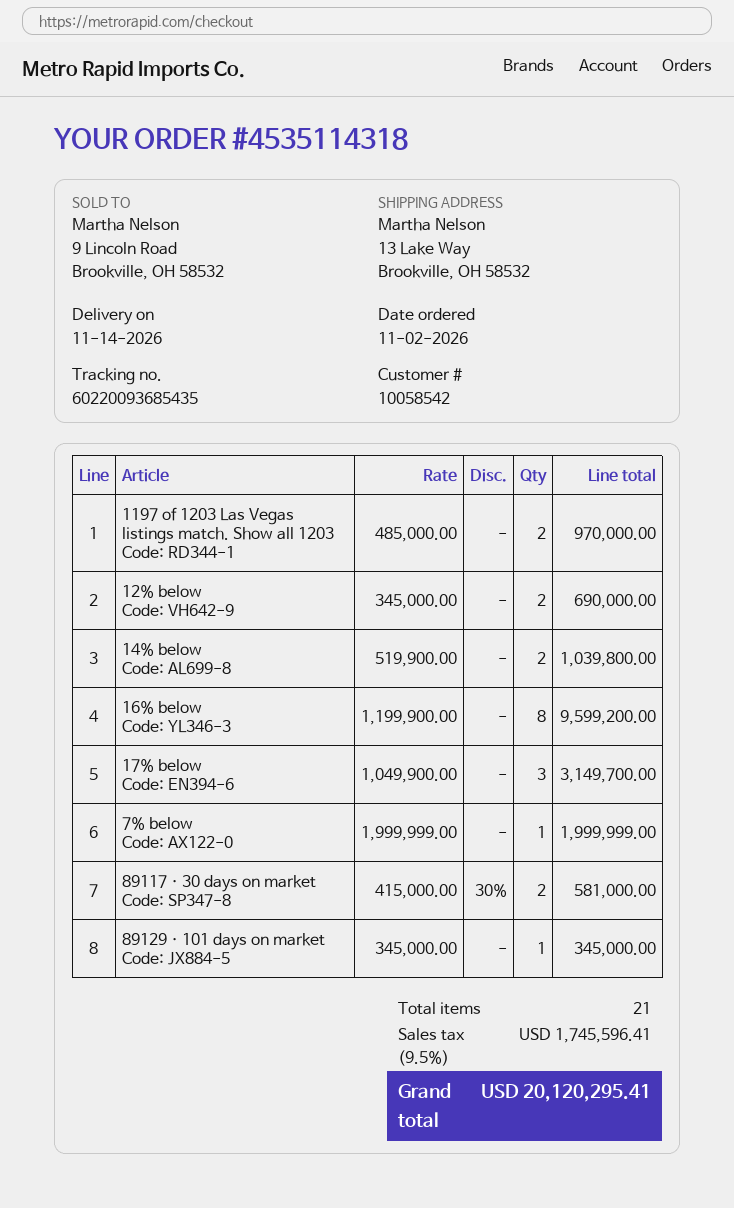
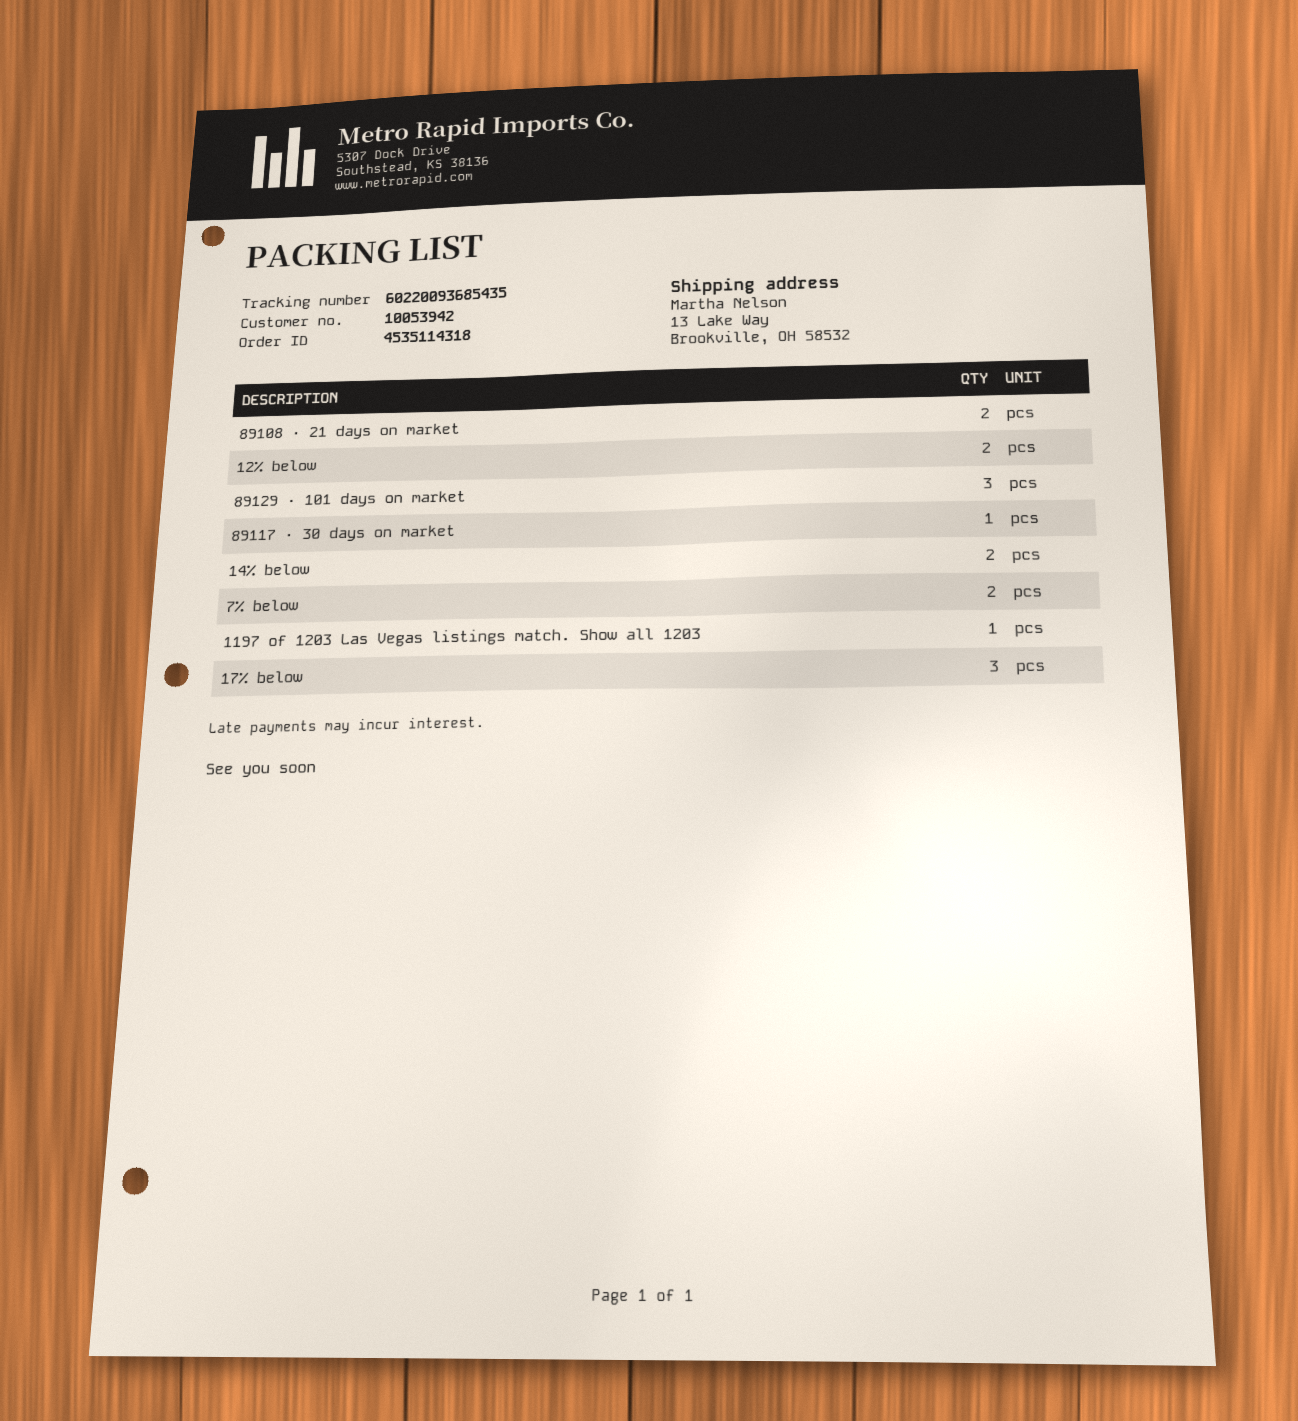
customer number: 10058542 -> 10053942
1197 of 1203 Las Vegas listings match. Show all 1203: 2 -> 1
16% below: 8 -> none
7% below: 1 -> 2
89117 · 30 days on market: 2 -> 1
89129 · 101 days on market: 1 -> 3
89108 · 21 days on market: none -> 2

